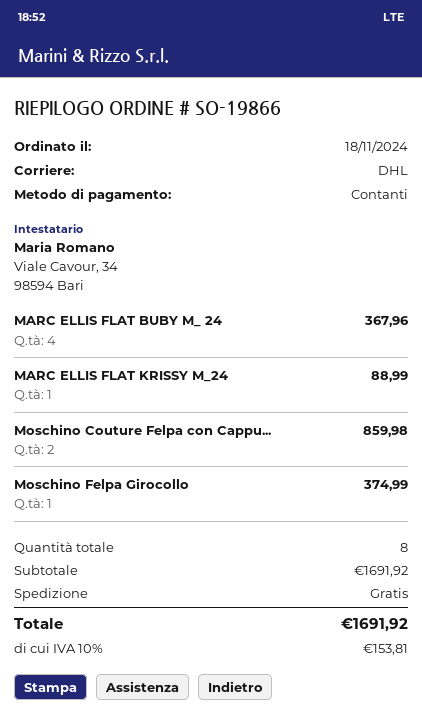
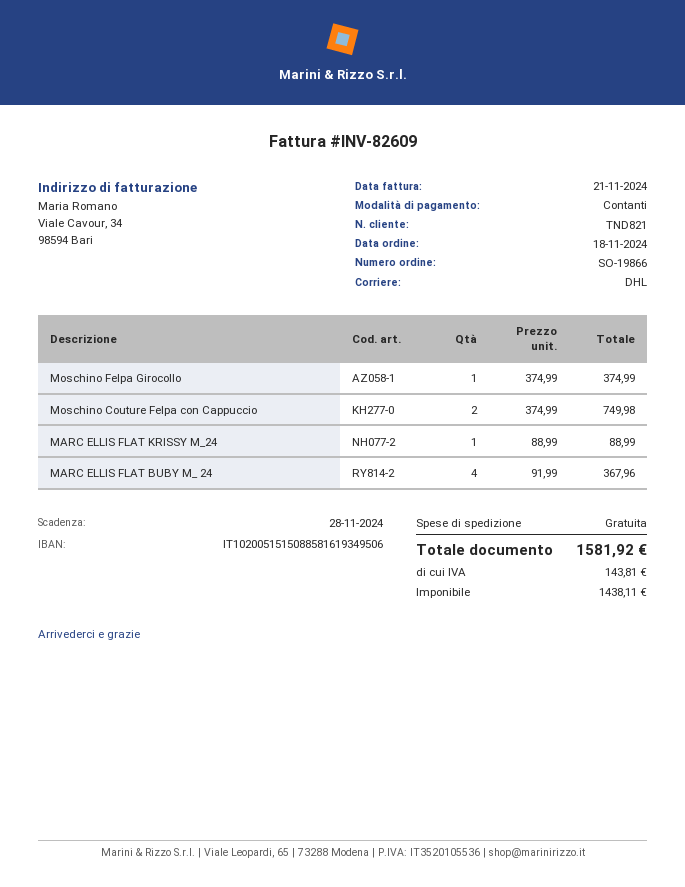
Moschino Couture Felpa con Cappu...: 2 for 859.98 -> 2 for 749.98
tax: 153.81 -> 143.81
total: 1691.92 -> 1581.92

